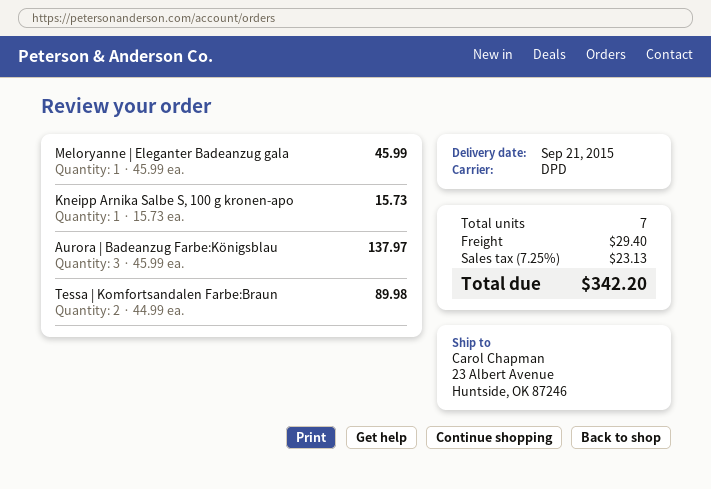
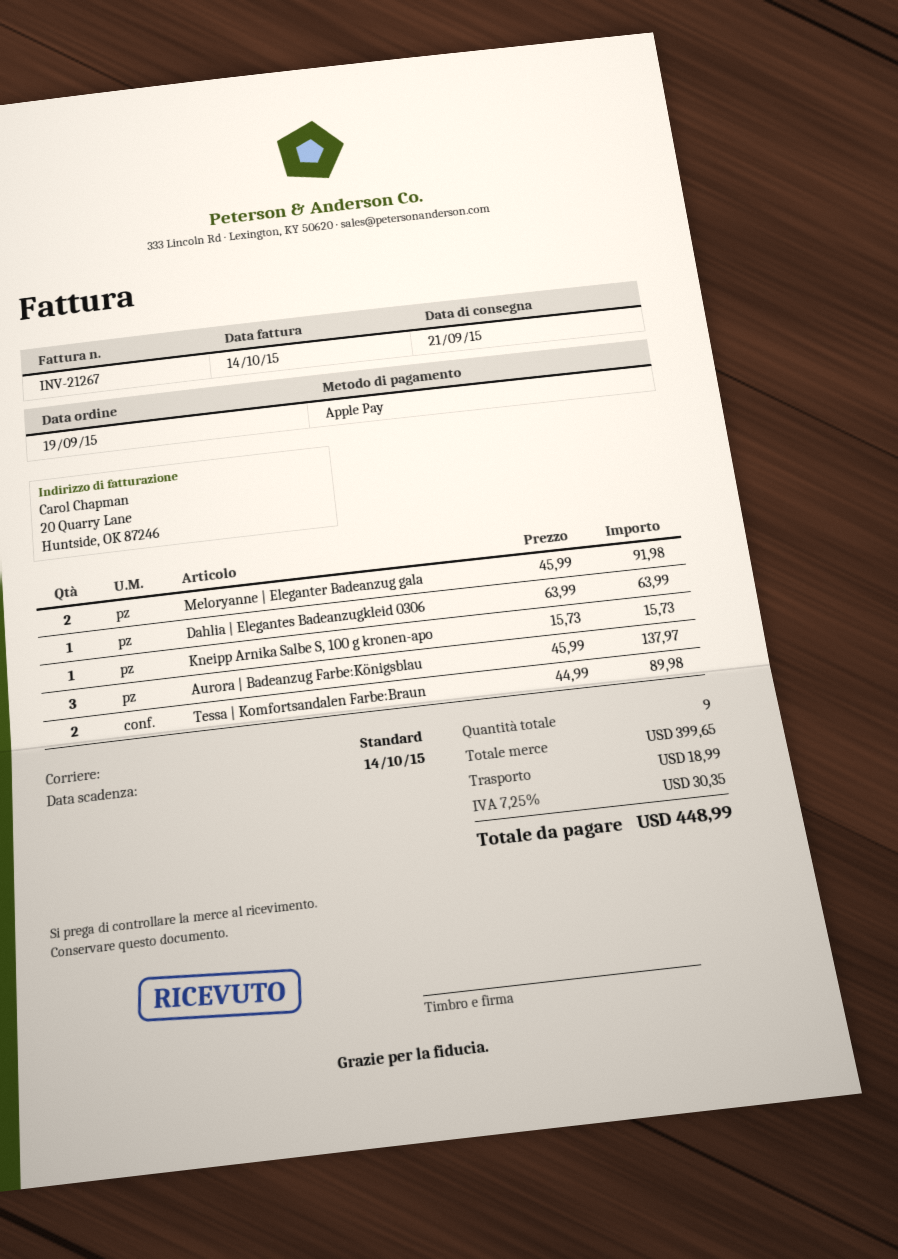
shipping method: DPD -> standard
Meloryanne | Eleganter Badeanzug gala: 1 x 45.99 = 45.99 -> 2 x 45.99 = 91.98
Dahlia | Elegantes Badeanzugkleid 0306: none -> 1 x 63.99 = 63.99
total quantity: 7 -> 9
shipping: 29.40 -> 18.99
tax: 7.25% = 23.13 -> 7.25% = 30.35
total: 342.20 -> 448.99

